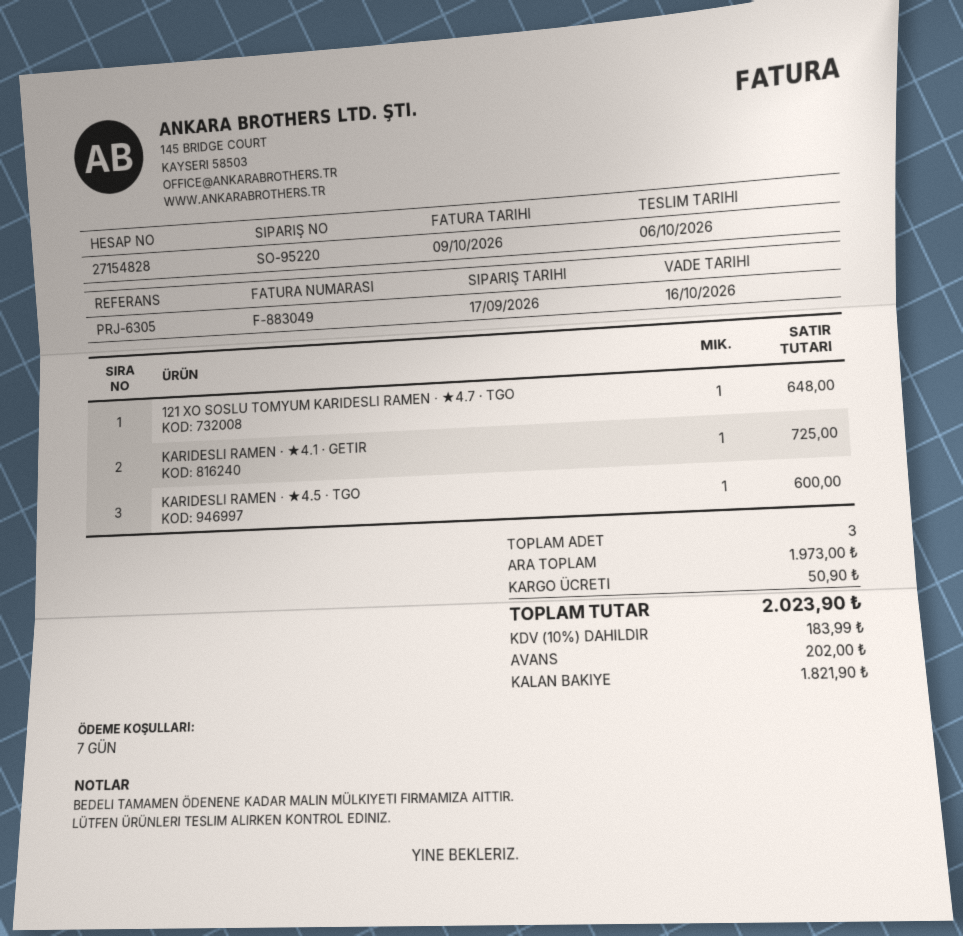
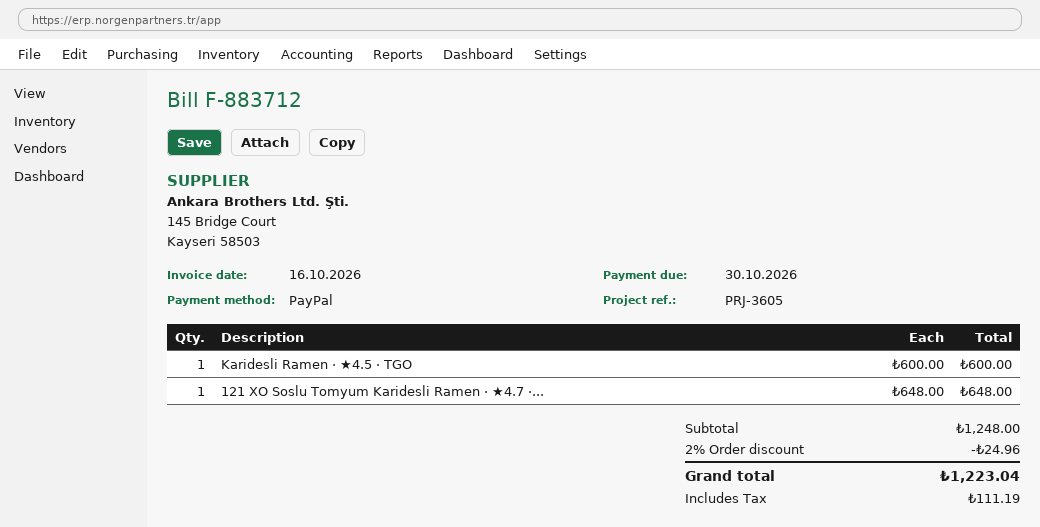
invoice number: F-883049 -> F-883712
invoice date: 2026-10-09 -> 2026-10-16
due date: 2026-10-16 -> 2026-10-30
reference: PRJ-6305 -> PRJ-3605
KARIDESLI RAMEN · ★4.1 · GETIR: 1 for 725.00 -> none
subtotal: 1973.00 -> 1248.00
discount: none -> 2% = 24.96
shipping: 50.90 -> none
tax: 183.99 -> 111.19
total: 2023.90 -> 1223.04

